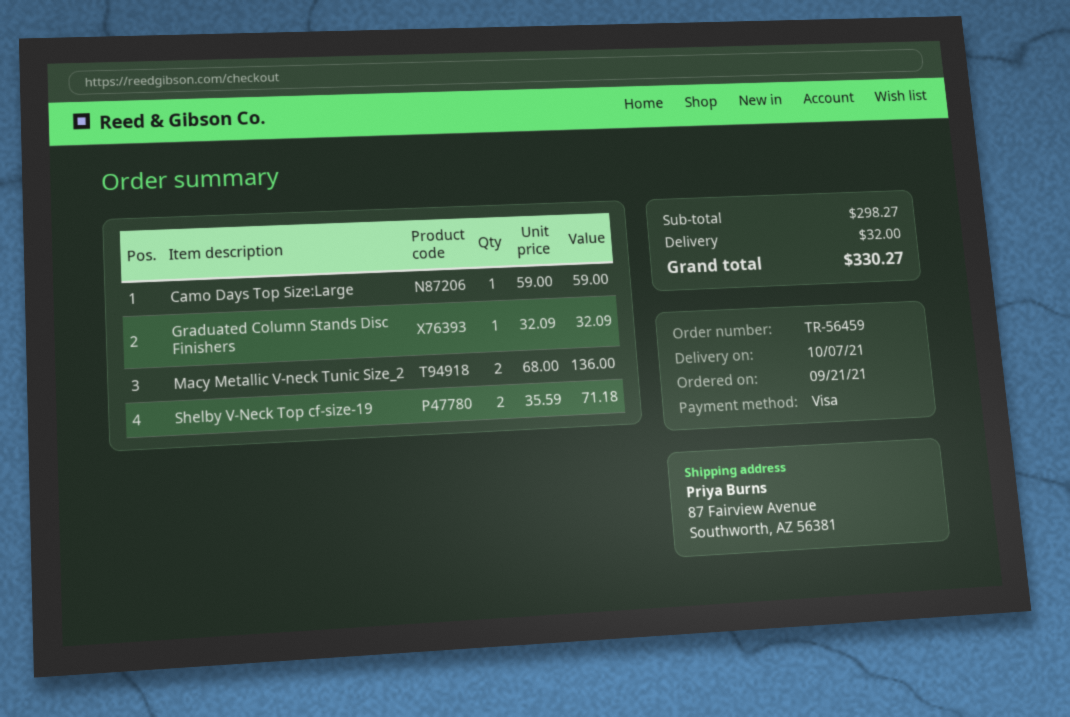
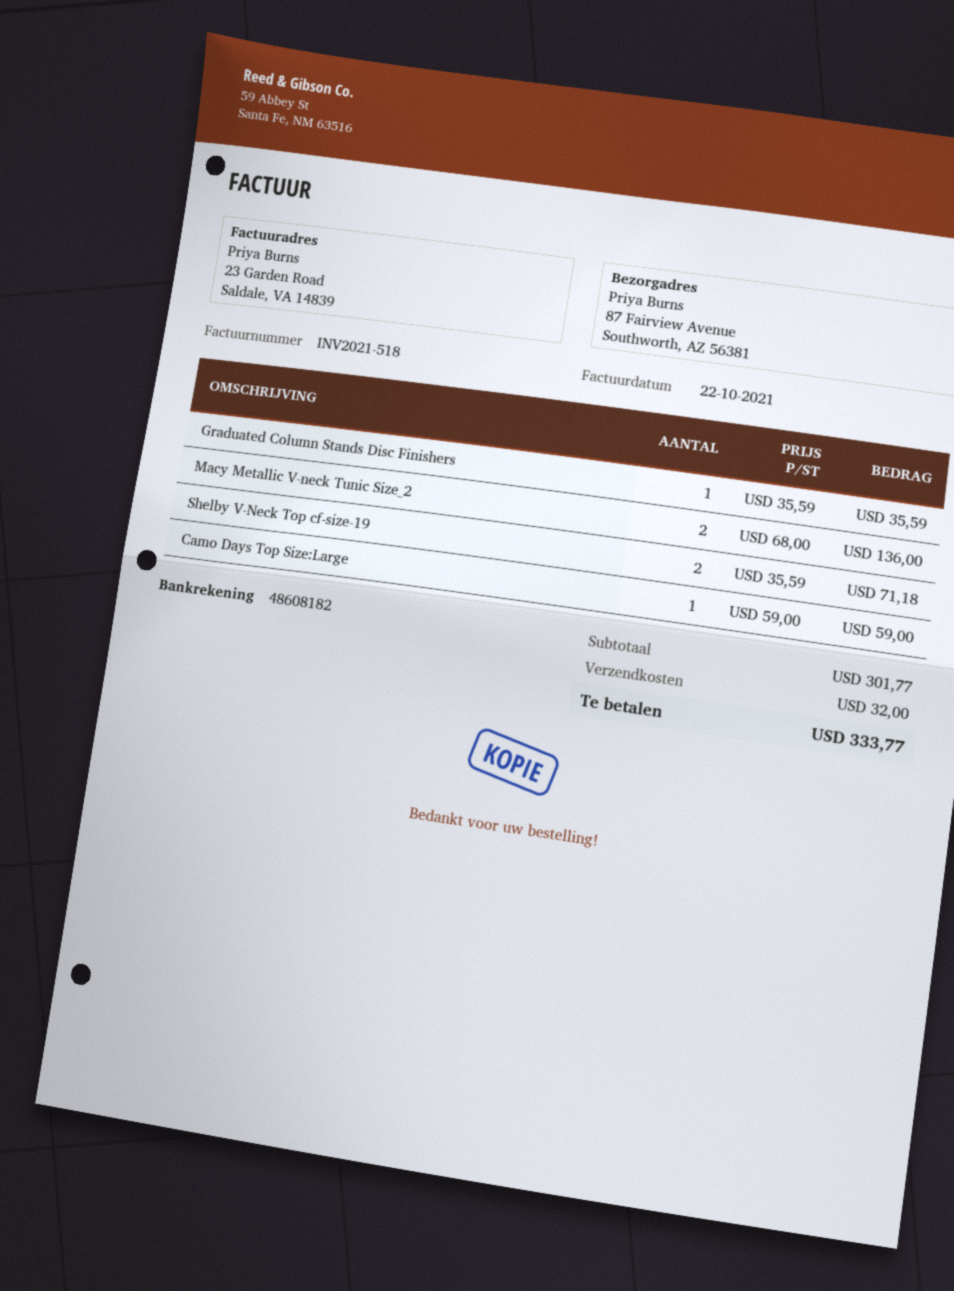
Graduated Column Stands Disc Finishers: 1 x 32.09 = 32.09 -> 1 x 35.59 = 35.59
subtotal: 298.27 -> 301.77
total: 330.27 -> 333.77

